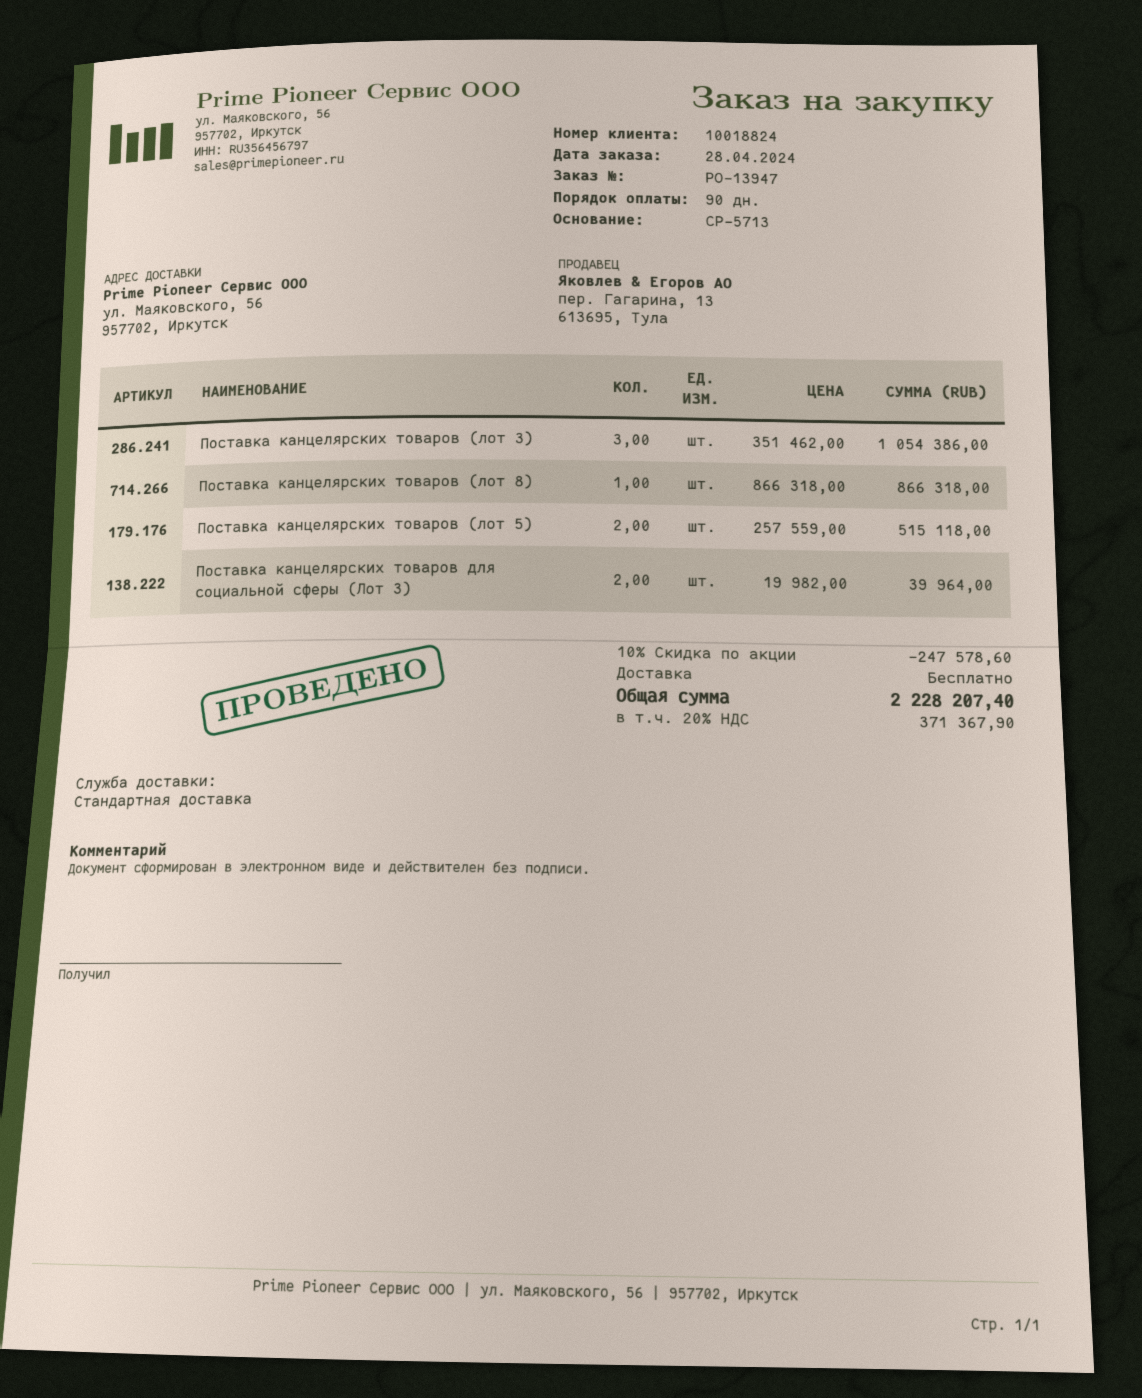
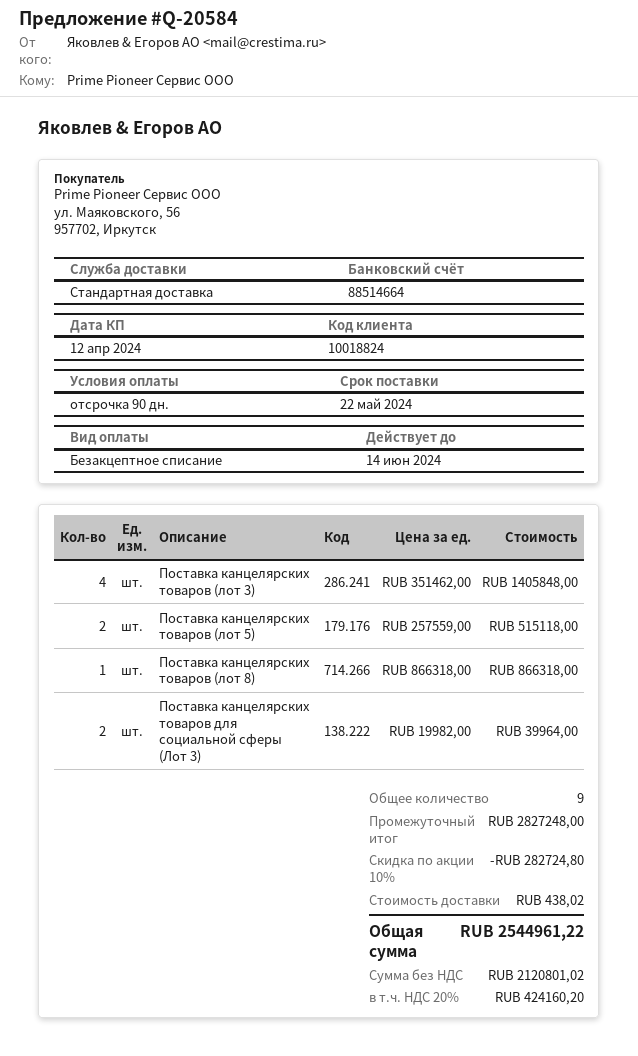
Поставка канцелярских товаров (лот 3): 3 x 351462.00 = 1054386.00 -> 4 x 351462.00 = 1405848.00
discount: 10% = 247578.60 -> 10% = 282724.80
shipping: 0.00 -> 438.02
tax: 20% = 371367.90 -> 20% = 424160.20
total: 2228207.40 -> 2544961.22

